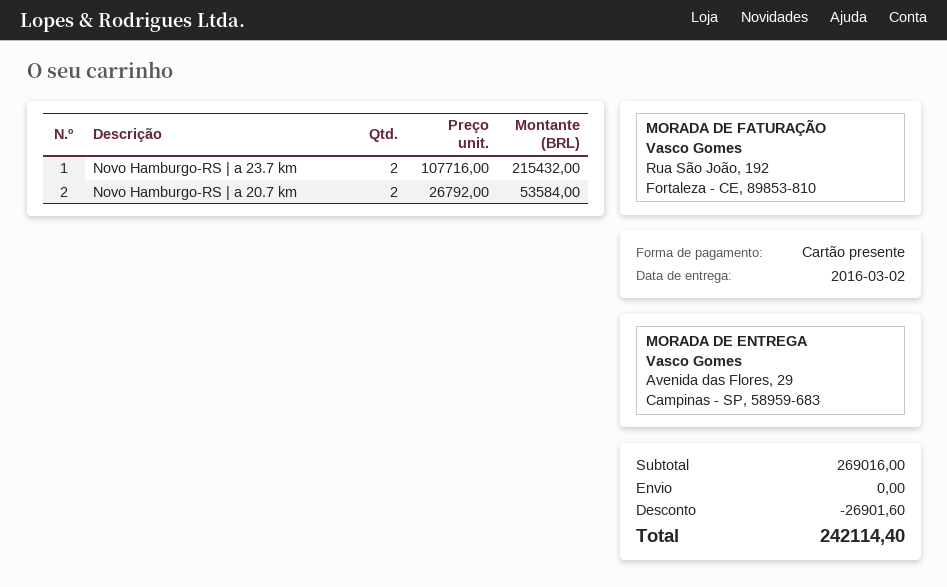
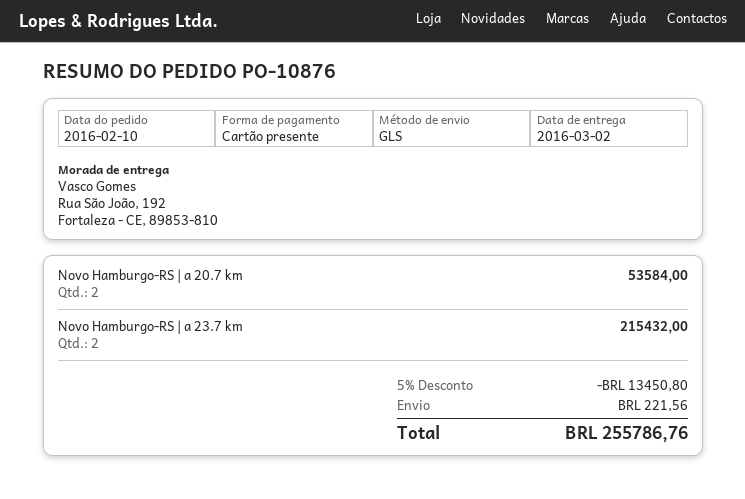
ship to: Avenida das Flores, 29, Campinas - SP, 58959-683 -> Rua São João, 192, Fortaleza - CE, 89853-810
discount: 26901.60 -> 13450.80
shipping: 0.00 -> 221.56
total: 242114.40 -> 255786.76

